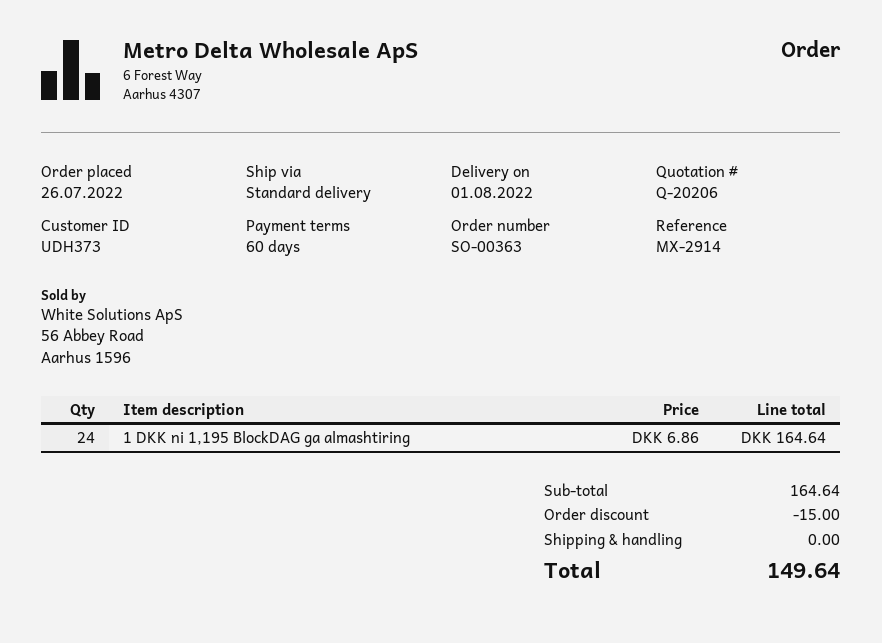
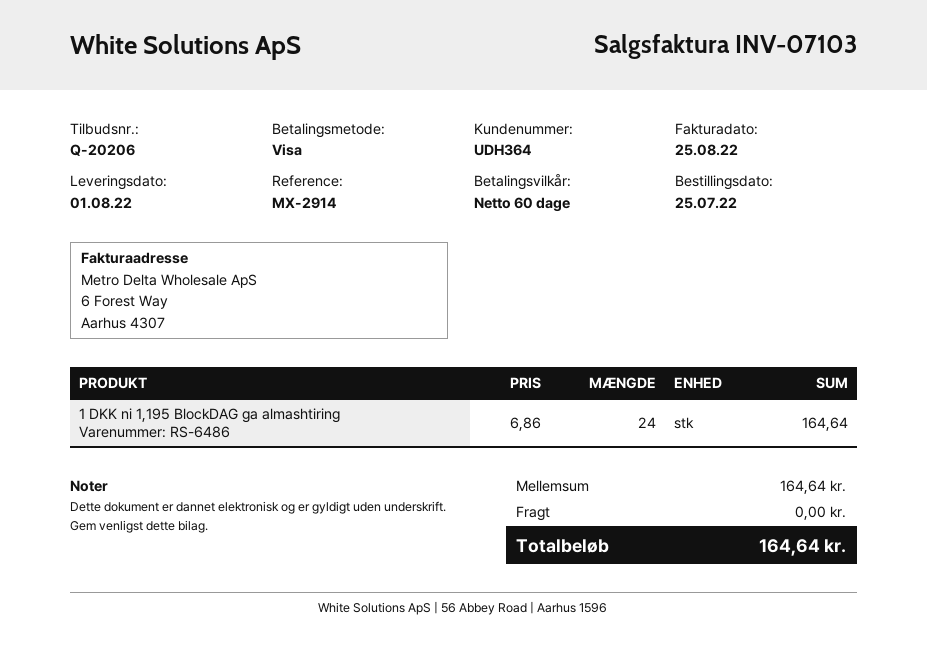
order date: 2022-07-26 -> 2022-07-25
customer number: UDH373 -> UDH364
discount: 15.00 -> none
total: 149.64 -> 164.64

